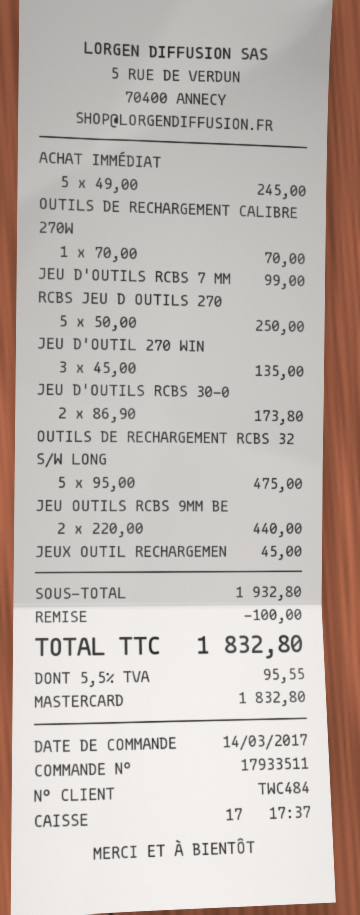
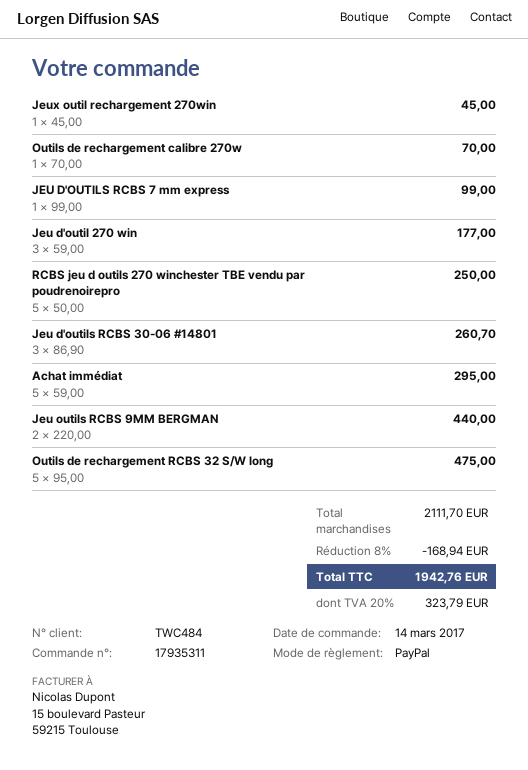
order number: 17933511 -> 17935311
payment method: Mastercard -> PayPal
ACHAT IMMÉDIAT: 5 x 49.00 = 245.00 -> 5 x 59.00 = 295.00
JEU D'OUTIL 270 WIN: 3 x 45.00 = 135.00 -> 3 x 59.00 = 177.00
JEU D'OUTILS RCBS 30-0: 2 x 86.90 = 173.80 -> 3 x 86.90 = 260.70
subtotal: 1932.80 -> 2111.70
discount: 100.00 -> 168.94
tax: 5.5% = 95.55 -> 20% = 323.79
total: 1832.80 -> 1942.76

